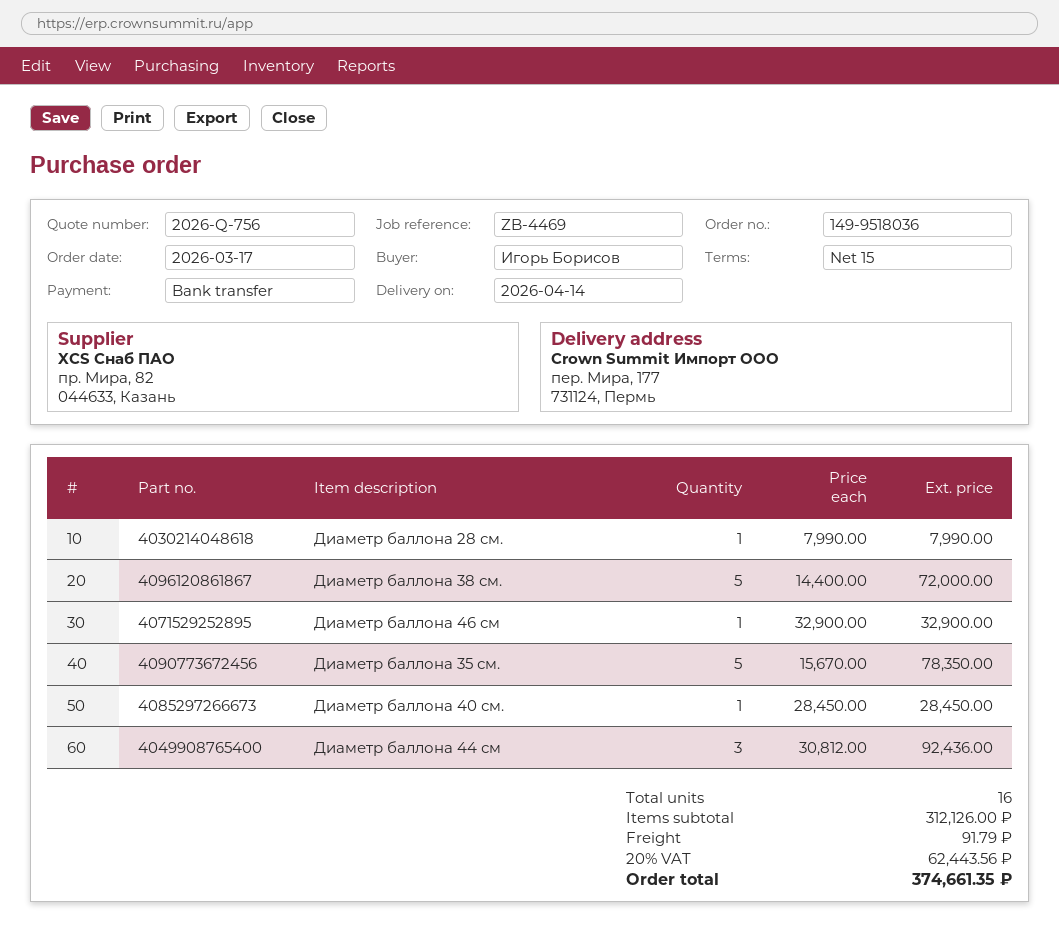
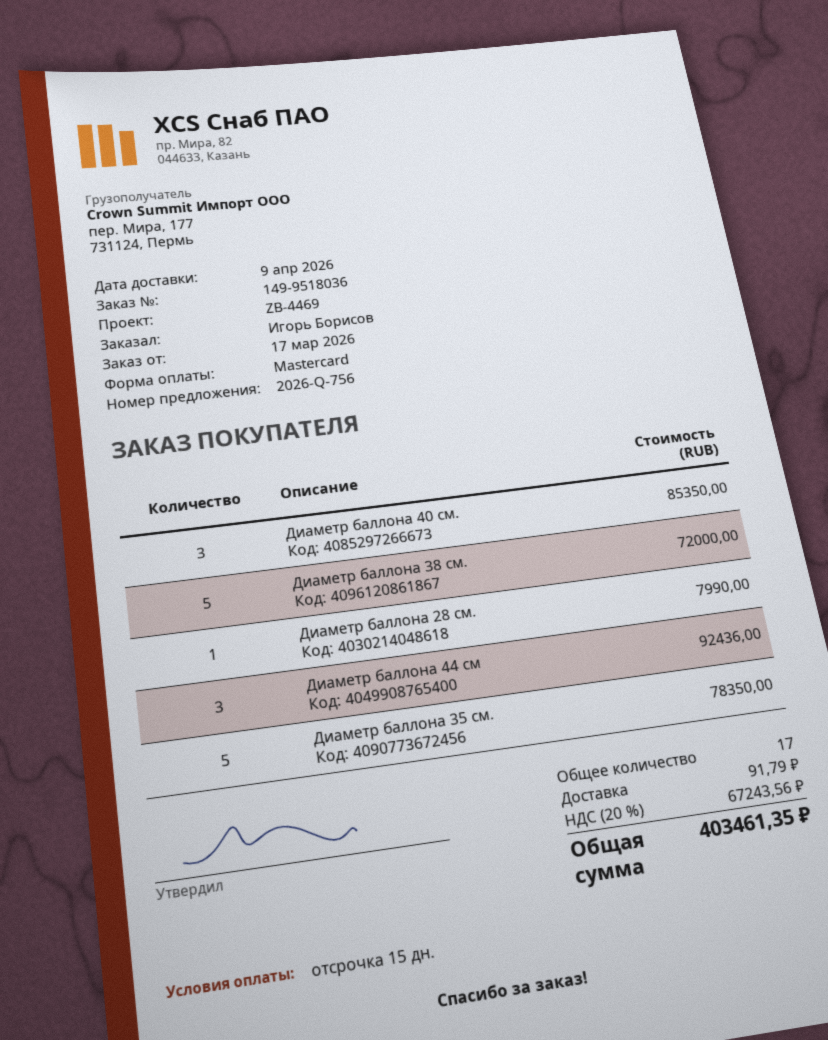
delivery date: 2026-04-14 -> 2026-04-09
payment method: bank transfer -> Mastercard
Диаметр баллона 46 см: 1 for 32900.00 -> none
Диаметр баллона 40 см.: 1 for 28450.00 -> 3 for 85350.00
total quantity: 16 -> 17
tax: 20% = 62443.56 -> 20% = 67243.56
total: 374661.35 -> 403461.35

